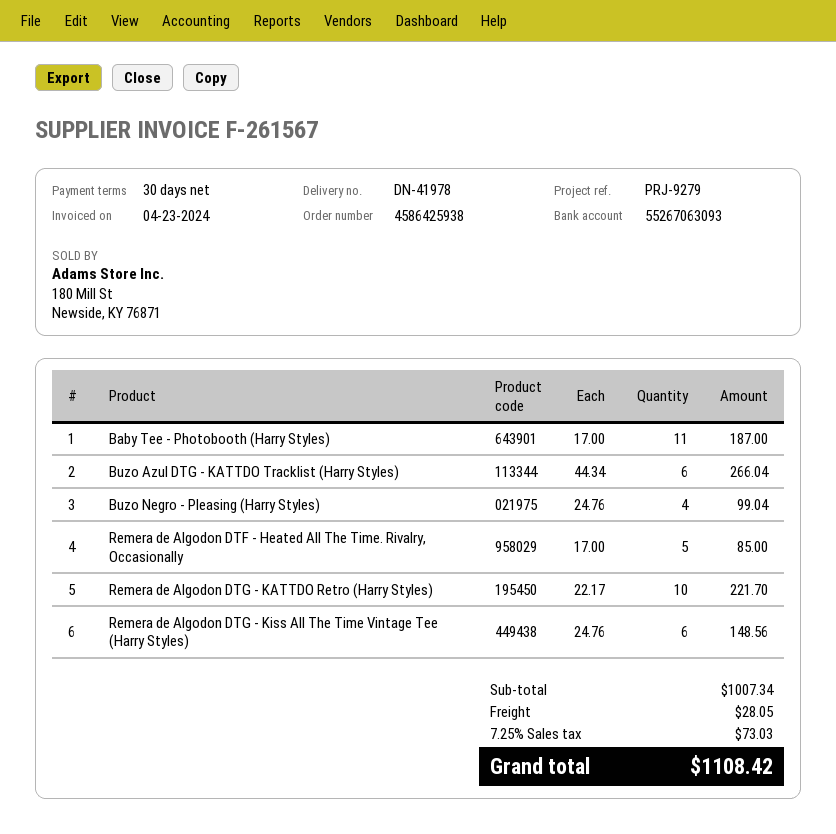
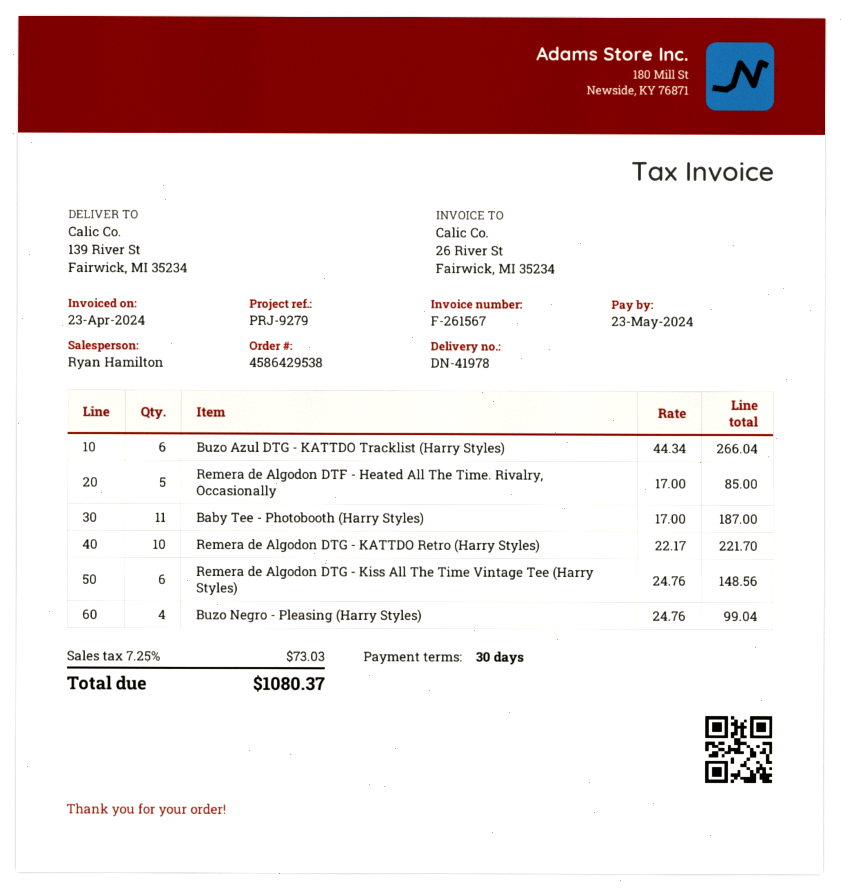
order number: 4586425938 -> 4586429538
shipping: 28.05 -> none
total: 1108.42 -> 1080.37

